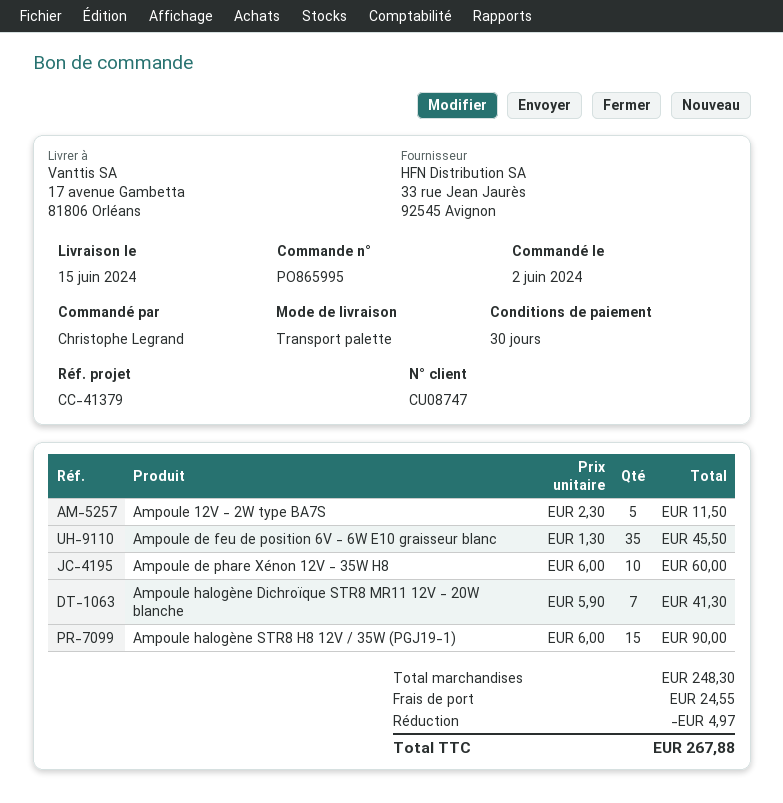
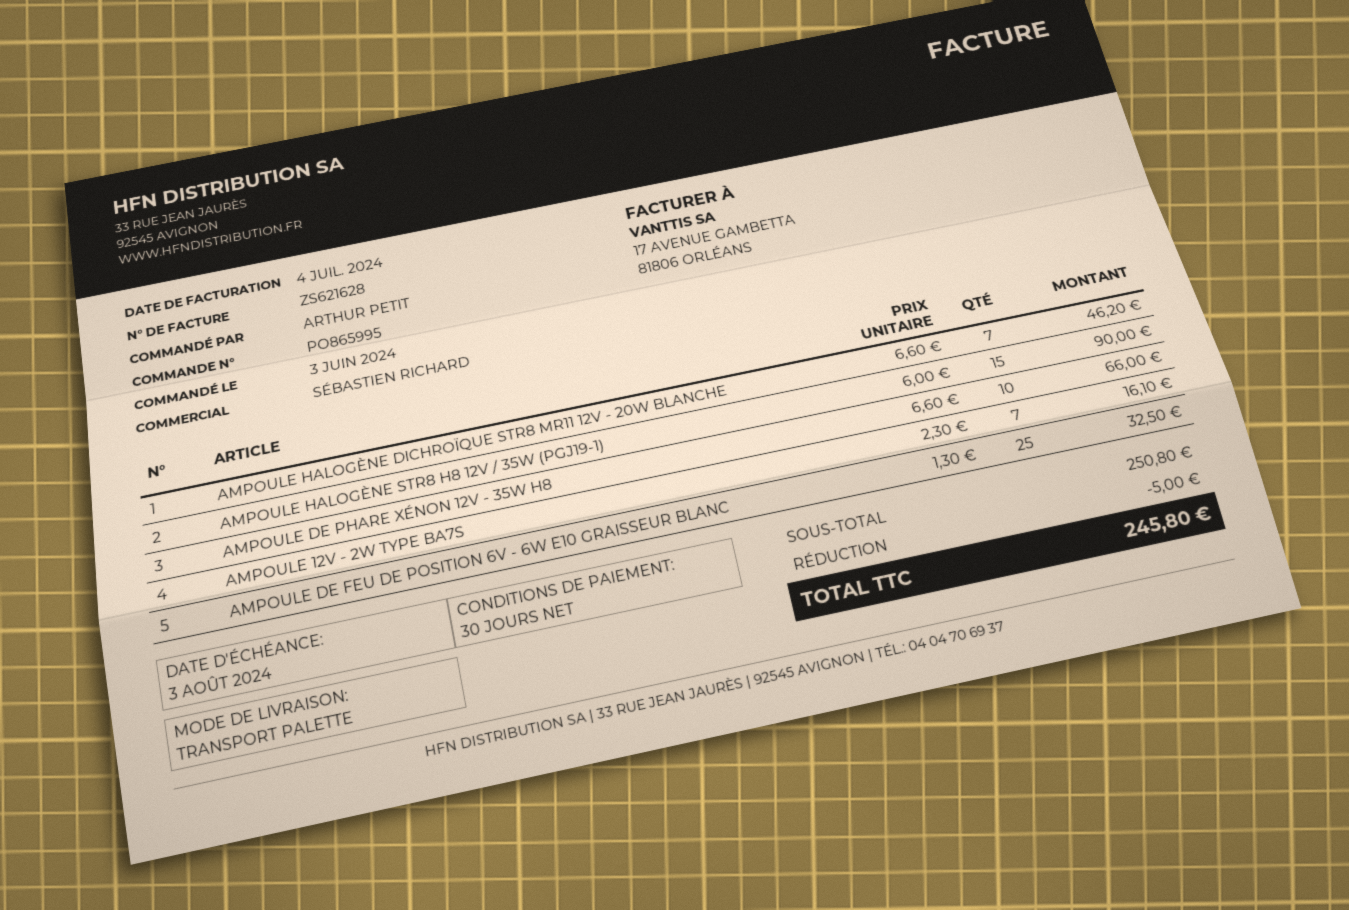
order date: 2024-06-02 -> 2024-06-03
ordered by: Christophe Legrand -> ARTHUR PETIT
Ampoule 12V - 2W type BA7S: 5 x 2.30 = 11.50 -> 7 x 2.30 = 16.10
Ampoule de feu de position 6V - 6W E10 graisseur blanc: 35 x 1.30 = 45.50 -> 25 x 1.30 = 32.50
Ampoule de phare Xénon 12V - 35W H8: 10 x 6.00 = 60.00 -> 10 x 6.60 = 66.00
Ampoule halogène Dichroïque STR8 MR11 12V - 20W blanche: 7 x 5.90 = 41.30 -> 7 x 6.60 = 46.20
subtotal: 248.30 -> 250.80
discount: 4.97 -> 5.00
shipping: 24.55 -> none
total: 267.88 -> 245.80

